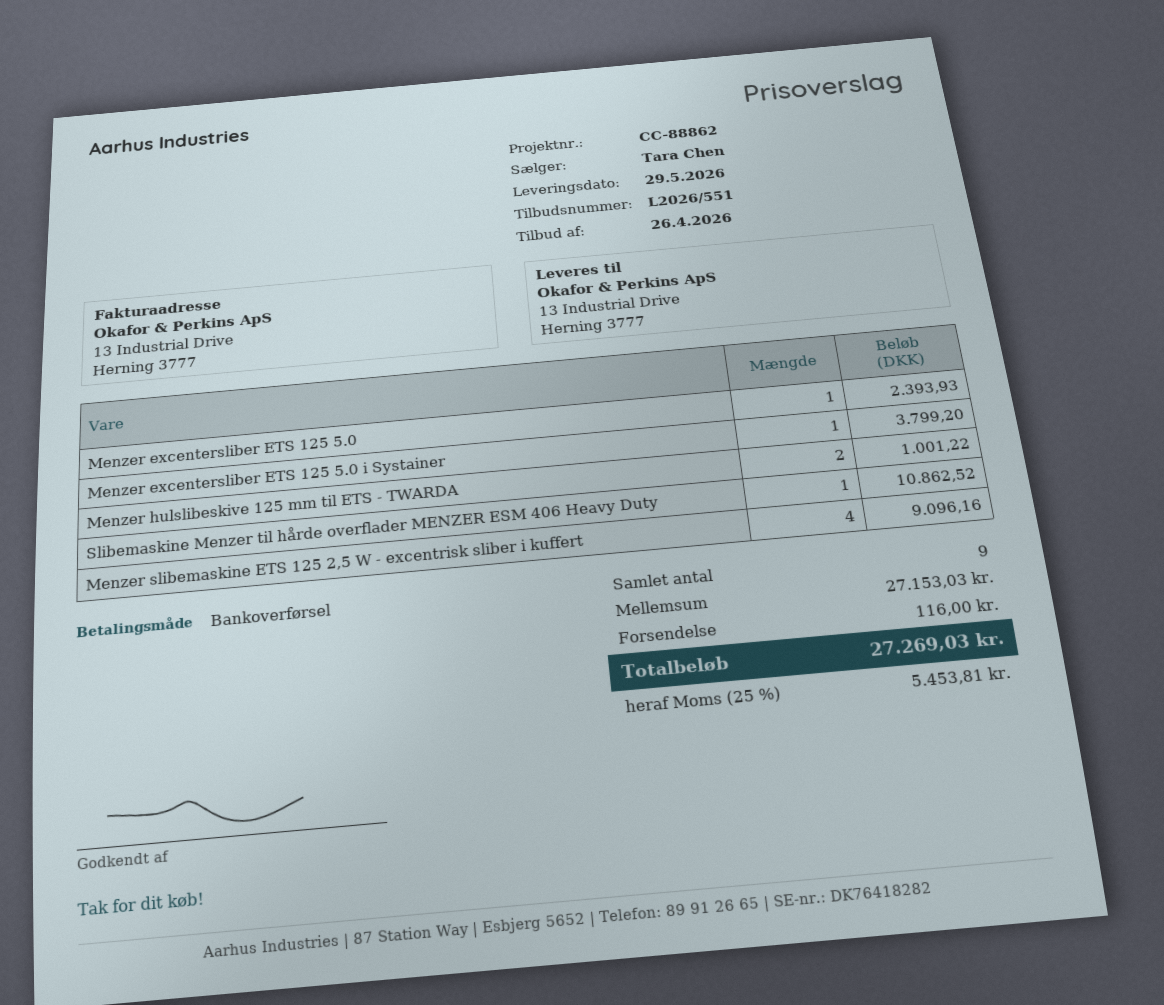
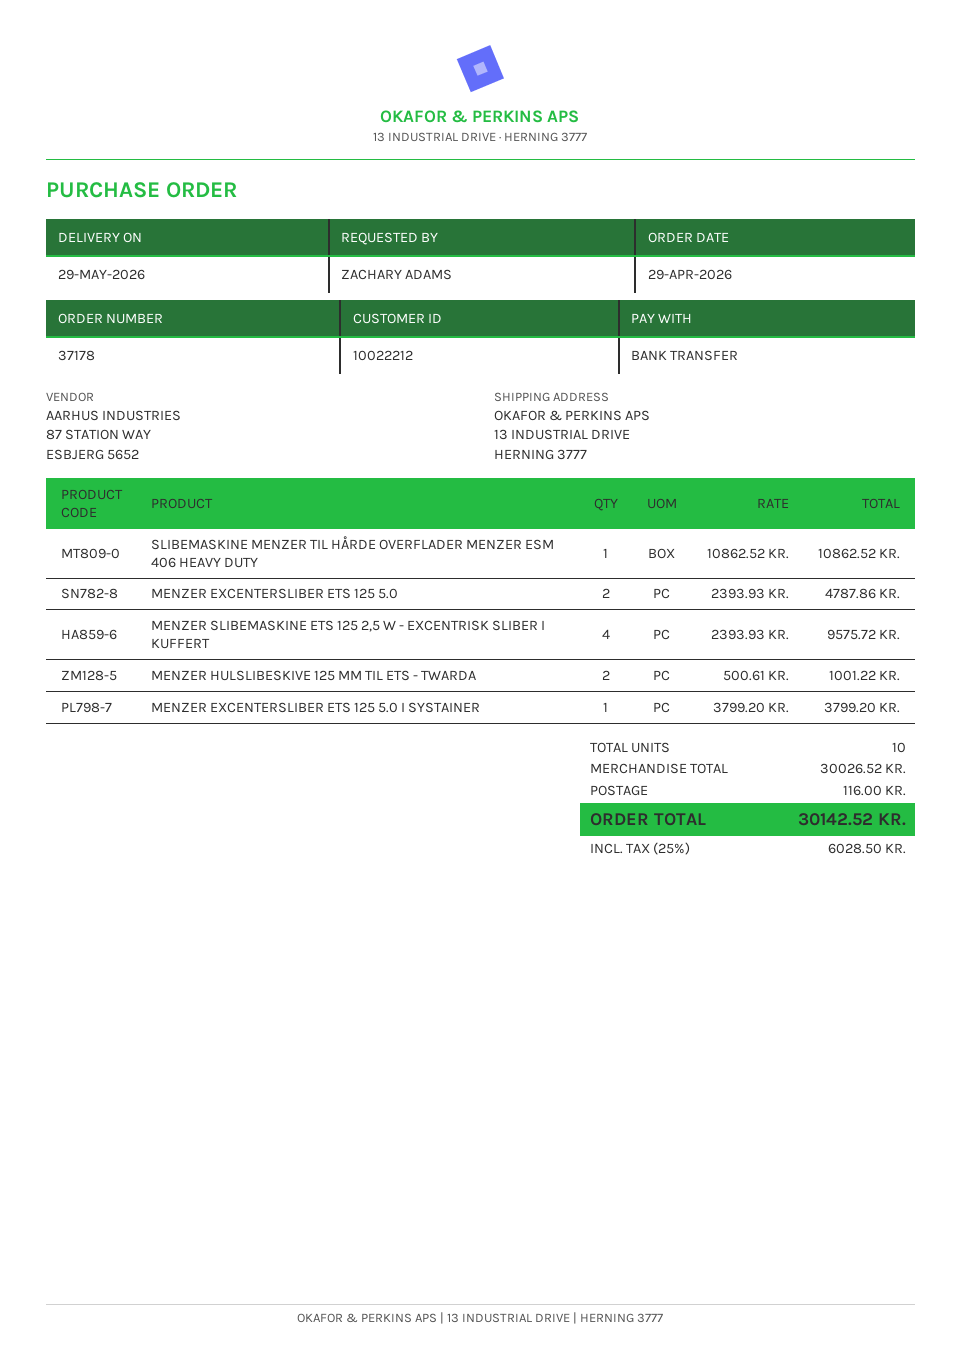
Menzer excentersliber ETS 125 5.0: 1 for 2393.93 -> 2 for 4787.86
Menzer slibemaskine ETS 125 2,5 W - excentrisk sliber i kuffert: 4 for 9096.16 -> 4 for 9575.72
total quantity: 9 -> 10
subtotal: 27153.03 -> 30026.52
tax: 25% = 5453.81 -> 25% = 6028.50
total: 27269.03 -> 30142.52

